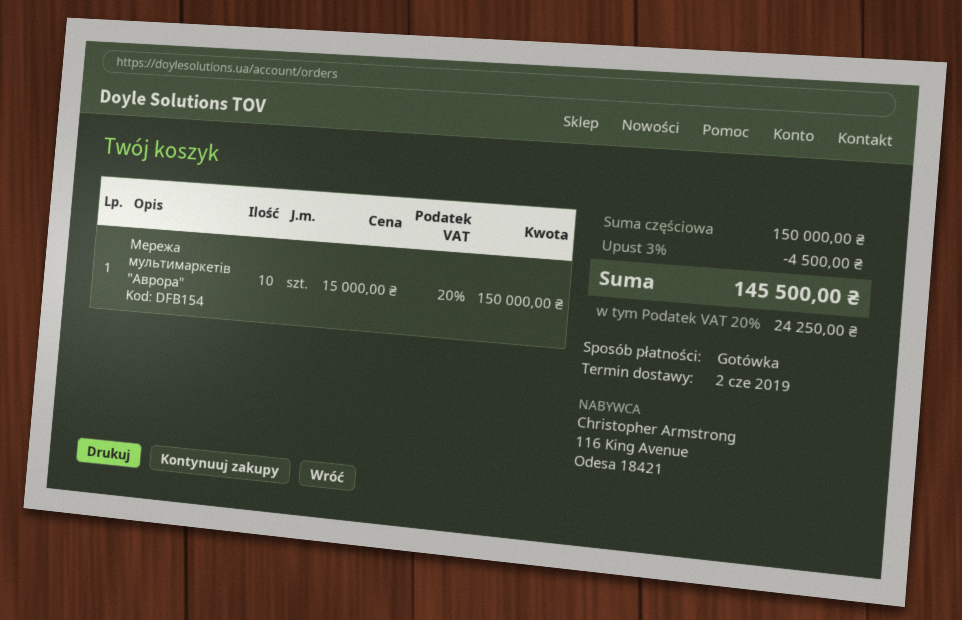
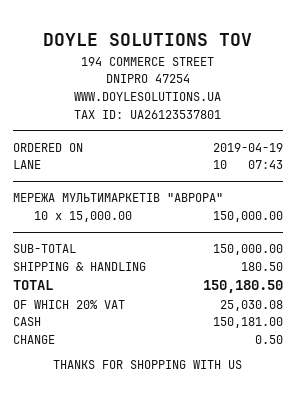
discount: 3% = 4500.00 -> none
shipping: none -> 180.50
tax: 20% = 24250.00 -> 20% = 25030.08
total: 145500.00 -> 150180.50

